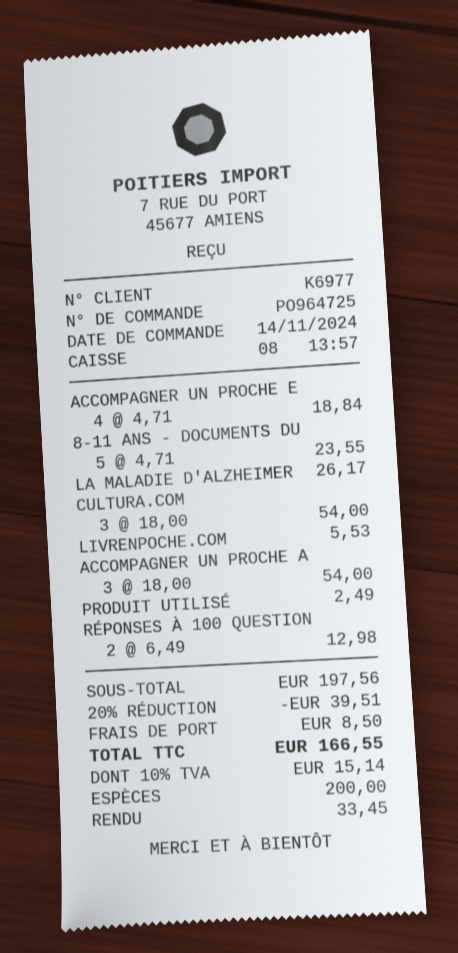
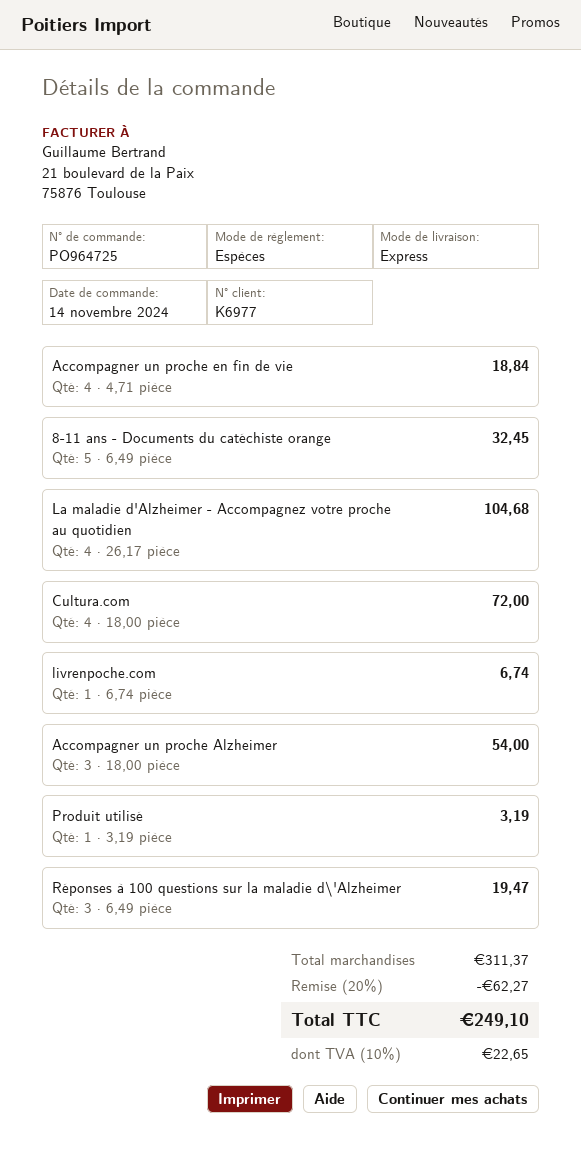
8-11 ANS - DOCUMENTS DU: 5 x 4.71 = 23.55 -> 5 x 6.49 = 32.45
LA MALADIE D'ALZHEIMER: 1 x 26.17 = 26.17 -> 4 x 26.17 = 104.68
CULTURA.COM: 3 x 18.00 = 54.00 -> 4 x 18.00 = 72.00
LIVRENPOCHE.COM: 1 x 5.53 = 5.53 -> 1 x 6.74 = 6.74
PRODUIT UTILISÉ: 1 x 2.49 = 2.49 -> 1 x 3.19 = 3.19
RÉPONSES À 100 QUESTION: 2 x 6.49 = 12.98 -> 3 x 6.49 = 19.47
subtotal: 197.56 -> 311.37
discount: 20% = 39.51 -> 20% = 62.27
shipping: 8.50 -> none
tax: 10% = 15.14 -> 10% = 22.65
total: 166.55 -> 249.10

